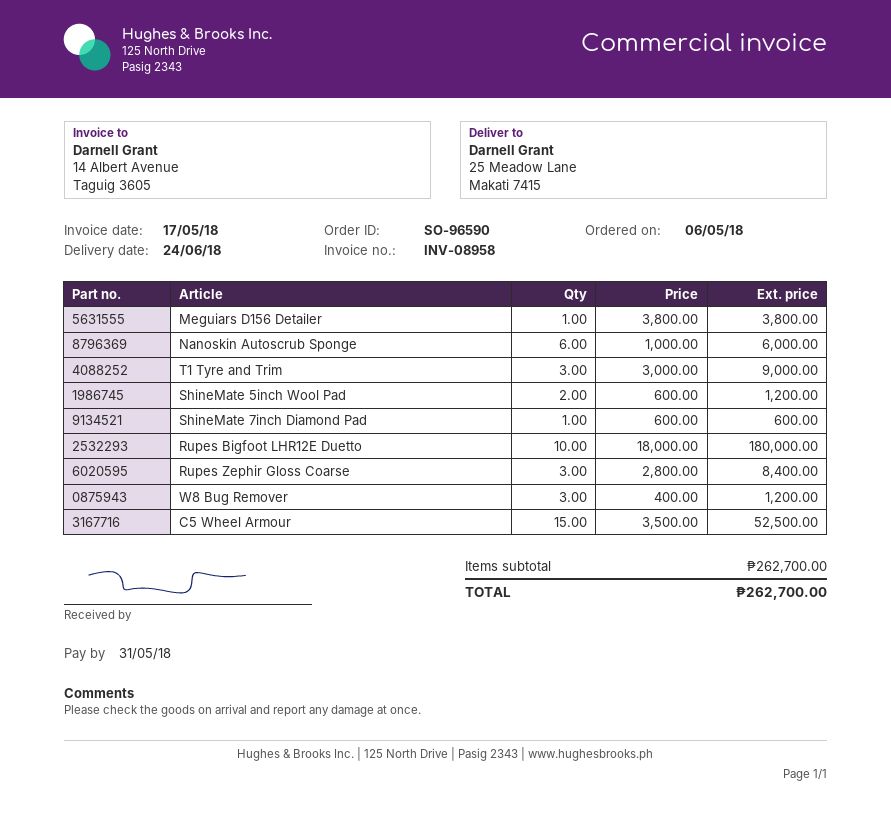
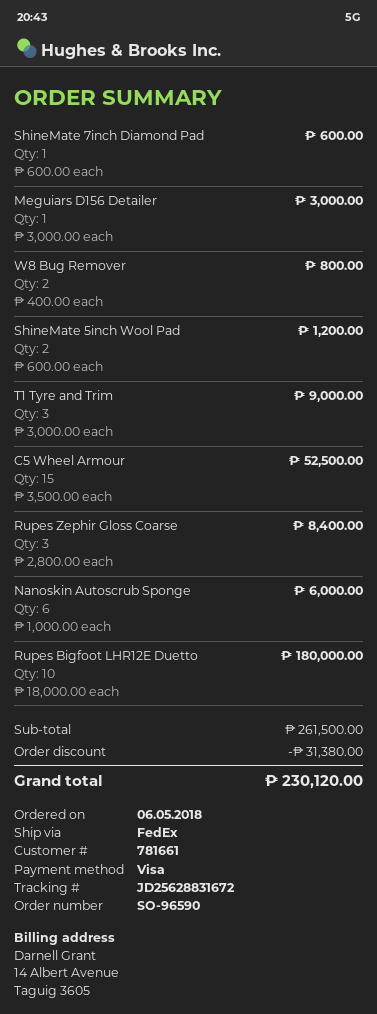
Meguiars D156 Detailer: 1 x 3800.00 = 3800.00 -> 1 x 3000.00 = 3000.00
W8 Bug Remover: 3 x 400.00 = 1200.00 -> 2 x 400.00 = 800.00
subtotal: 262700.00 -> 261500.00
discount: none -> 31380.00
total: 262700.00 -> 230120.00

